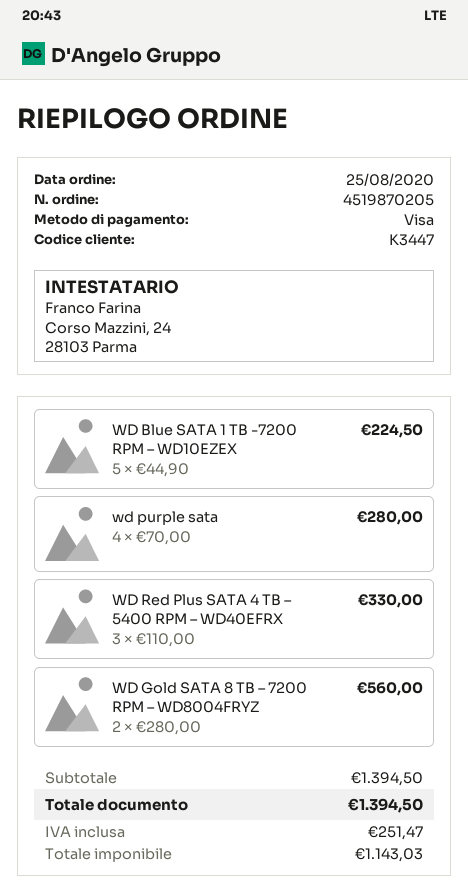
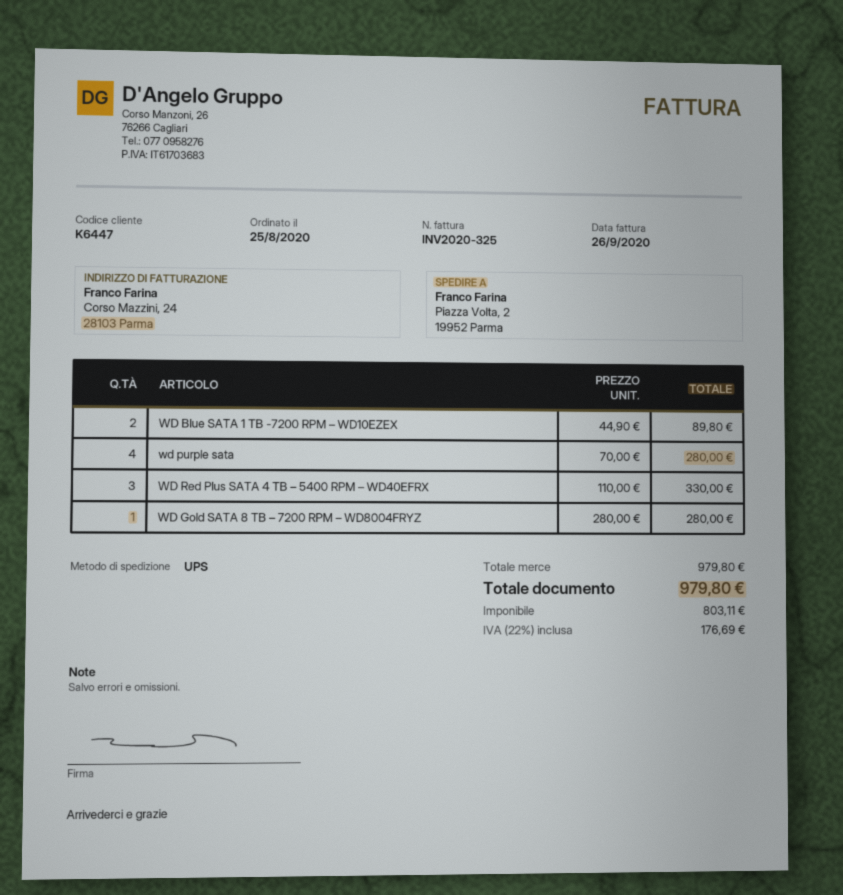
customer number: K3447 -> K6447
WD Blue SATA 1 TB -7200 RPM – WD10EZEX: 5 x 44.90 = 224.50 -> 2 x 44.90 = 89.80
WD Gold SATA 8 TB – 7200 RPM – WD8004FRYZ: 2 x 280.00 = 560.00 -> 1 x 280.00 = 280.00
subtotal: 1394.50 -> 979.80
net: 1143.03 -> 803.11
tax: 251.47 -> 176.69
total: 1394.50 -> 979.80

